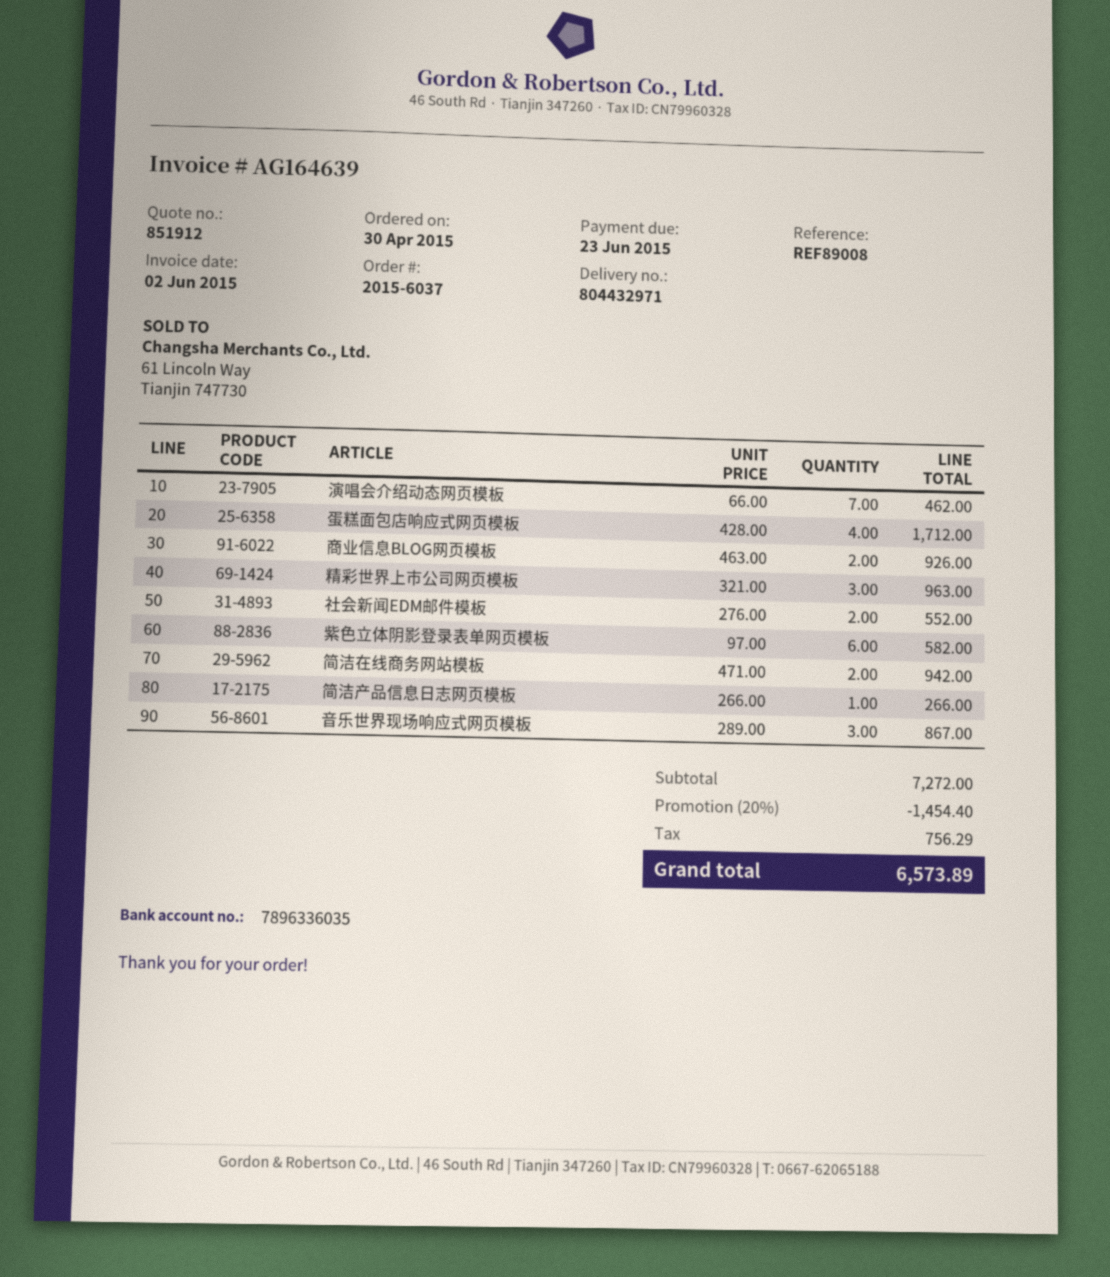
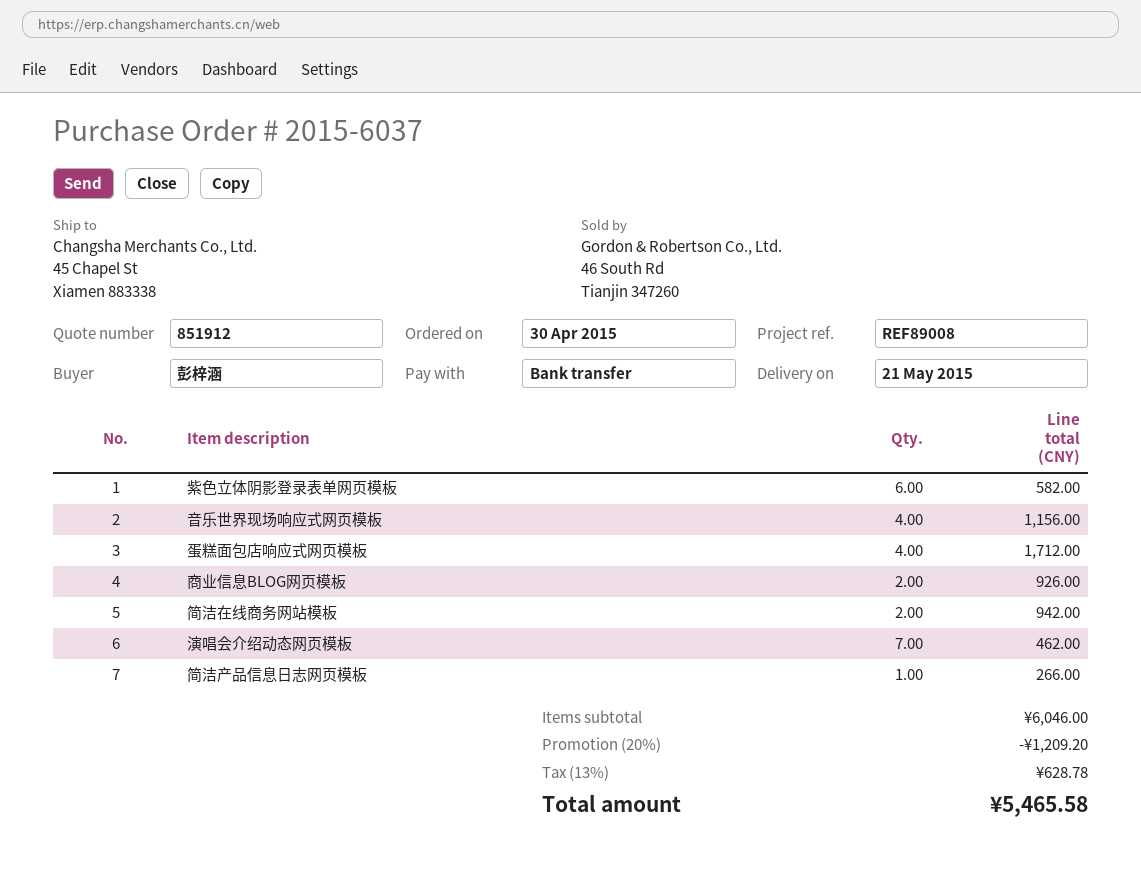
精彩世界上市公司网页模板: 3 for 963.00 -> none
社会新闻EDM邮件模板: 2 for 552.00 -> none
音乐世界现场响应式网页模板: 3 for 867.00 -> 4 for 1156.00
subtotal: 7272.00 -> 6046.00
discount: 20% = 1454.40 -> 20% = 1209.20
tax: 756.29 -> 628.78
total: 6573.89 -> 5465.58

